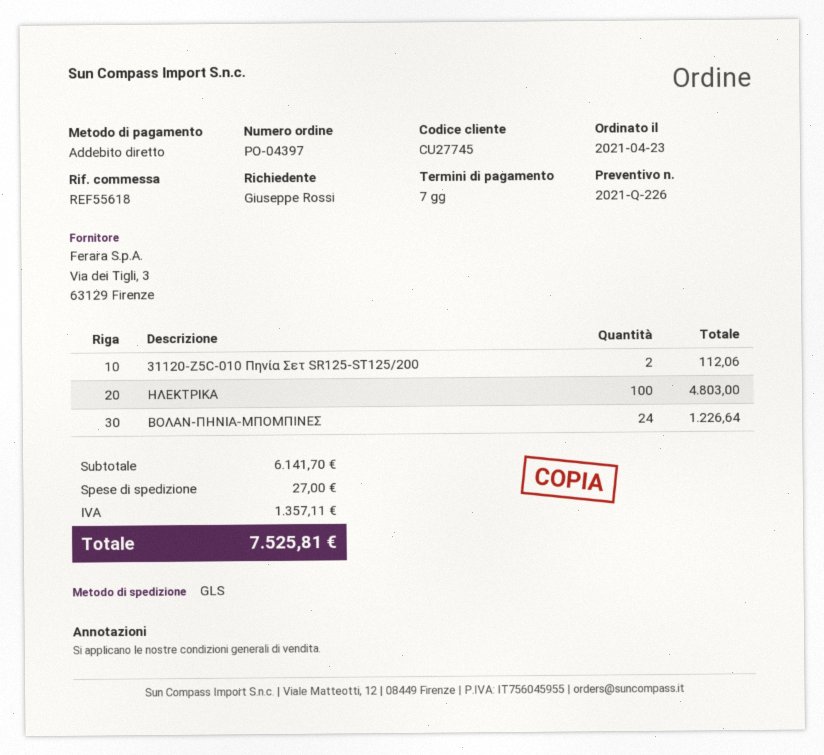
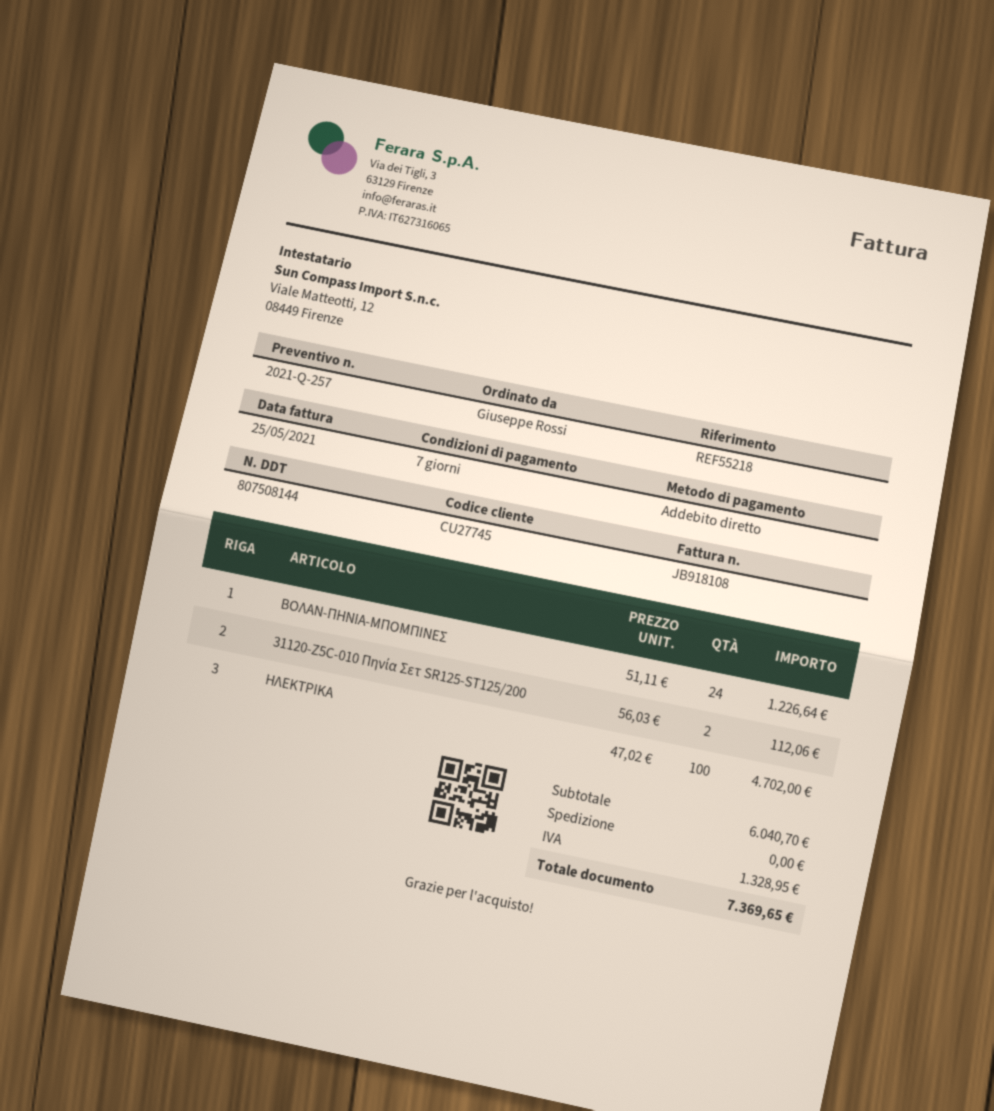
quote number: 2021-Q-226 -> 2021-Q-257
reference: REF55618 -> REF55218
ΗΛΕΚΤΡΙΚΑ: 100 for 4803.00 -> 100 for 4702.00
subtotal: 6141.70 -> 6040.70
shipping: 27.00 -> 0.00
tax: 1357.11 -> 1328.95
total: 7525.81 -> 7369.65

